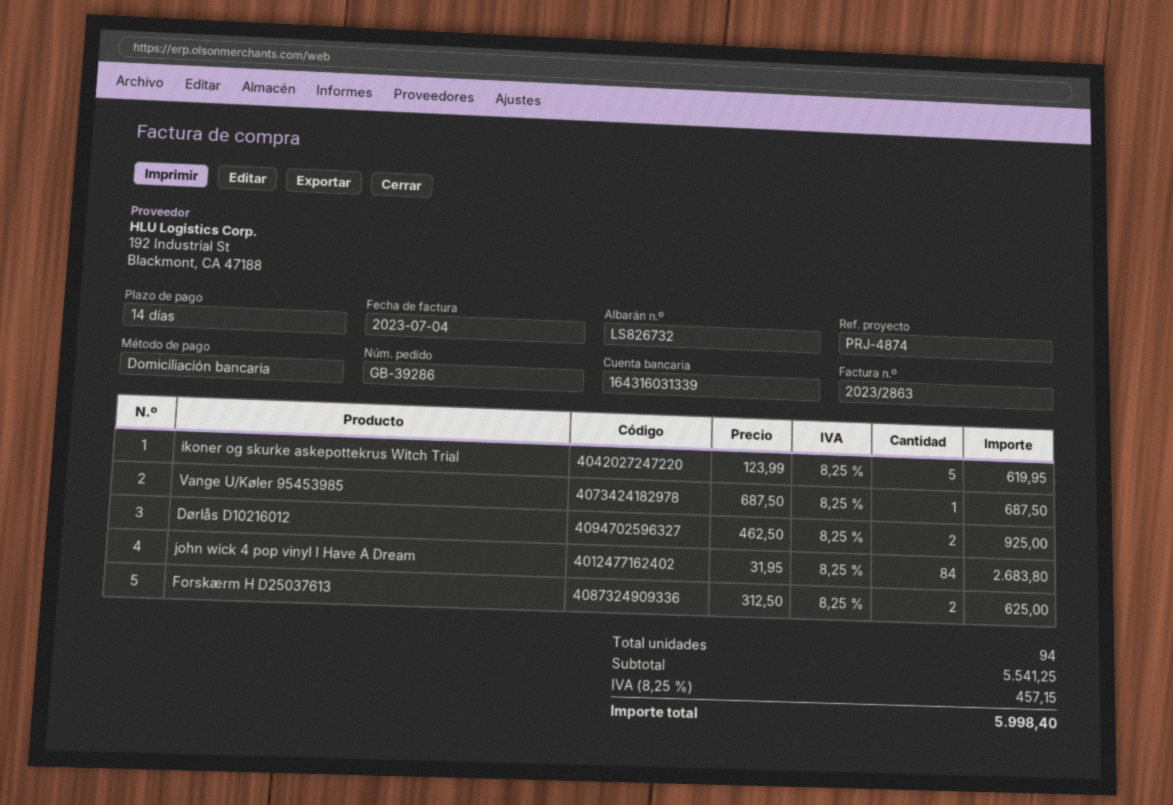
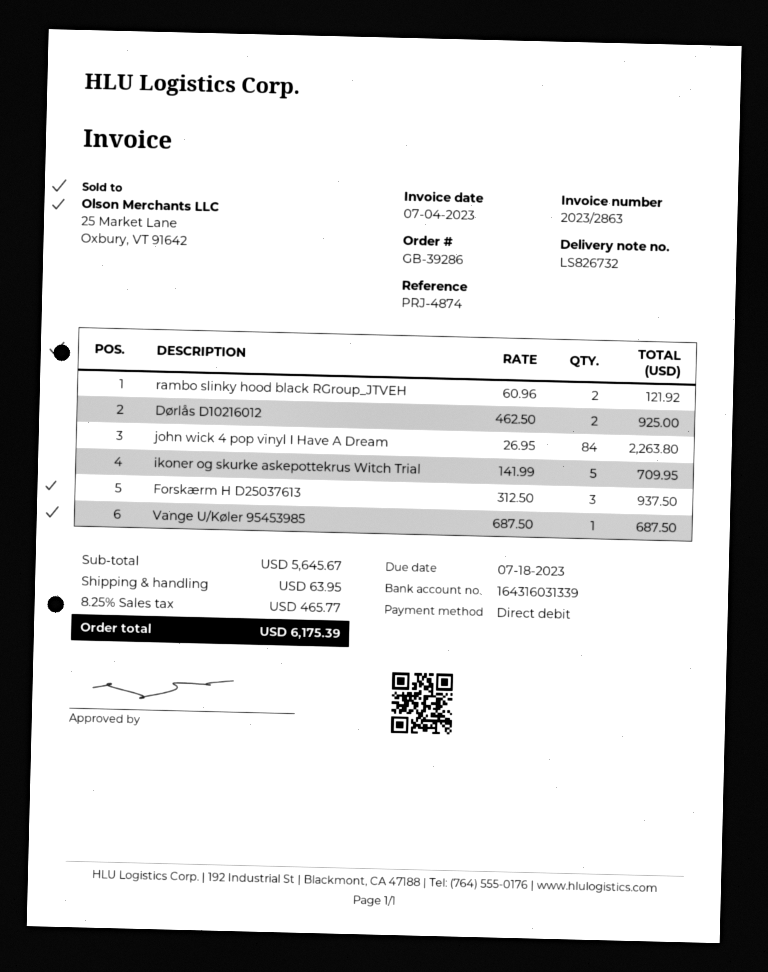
ikoner og skurke askepottekrus Witch Trial: 5 x 123.99 = 619.95 -> 5 x 141.99 = 709.95
john wick 4 pop vinyl I Have A Dream: 84 x 31.95 = 2683.80 -> 84 x 26.95 = 2263.80
Forskærm H D25037613: 2 x 312.50 = 625.00 -> 3 x 312.50 = 937.50
rambo slinky hood black RGroup_JTVEH: none -> 2 x 60.96 = 121.92
subtotal: 5541.25 -> 5645.67
shipping: none -> 63.95
tax: 8.25% = 457.15 -> 8.25% = 465.77
total: 5998.40 -> 6175.39

